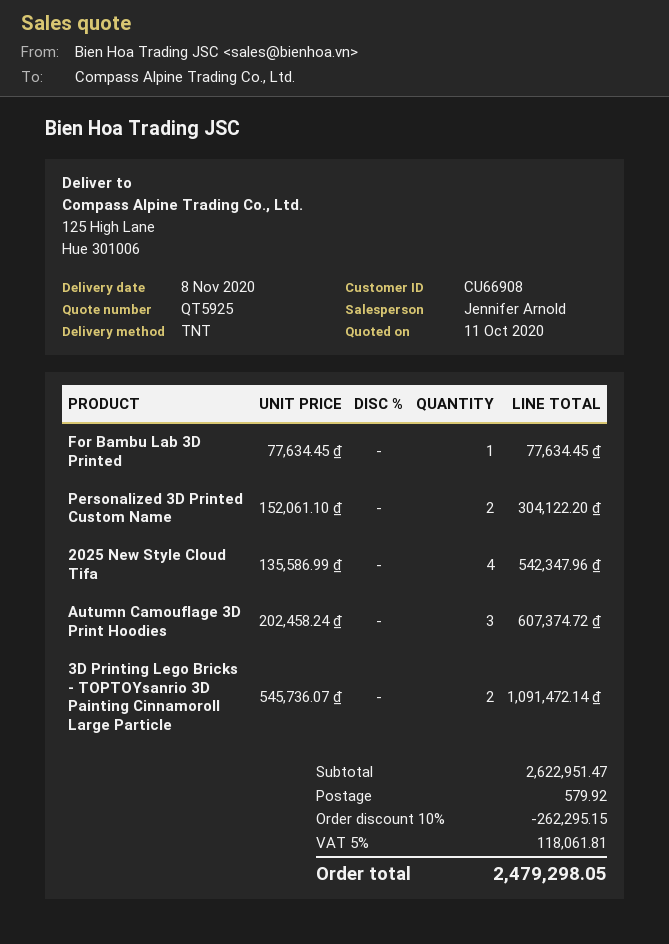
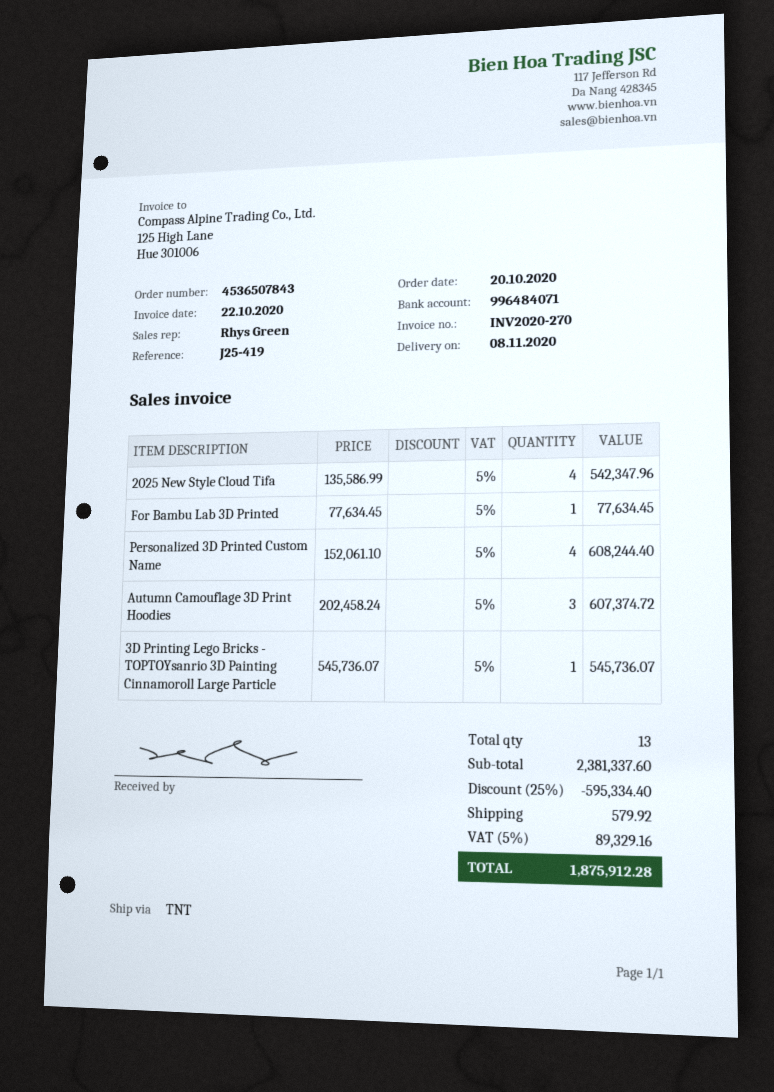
sales rep: Jennifer Arnold -> Rhys Green
Personalized 3D Printed Custom Name: 2 x 152061.10 = 304122.20 -> 4 x 152061.10 = 608244.40
3D Printing Lego Bricks - TOPTOYsanrio 3D Painting Cinnamoroll Large Particle: 2 x 545736.07 = 1091472.14 -> 1 x 545736.07 = 545736.07
subtotal: 2622951.47 -> 2381337.60
discount: 10% = 262295.15 -> 25% = 595334.40
tax: 5% = 118061.81 -> 5% = 89329.16
total: 2479298.05 -> 1875912.28

